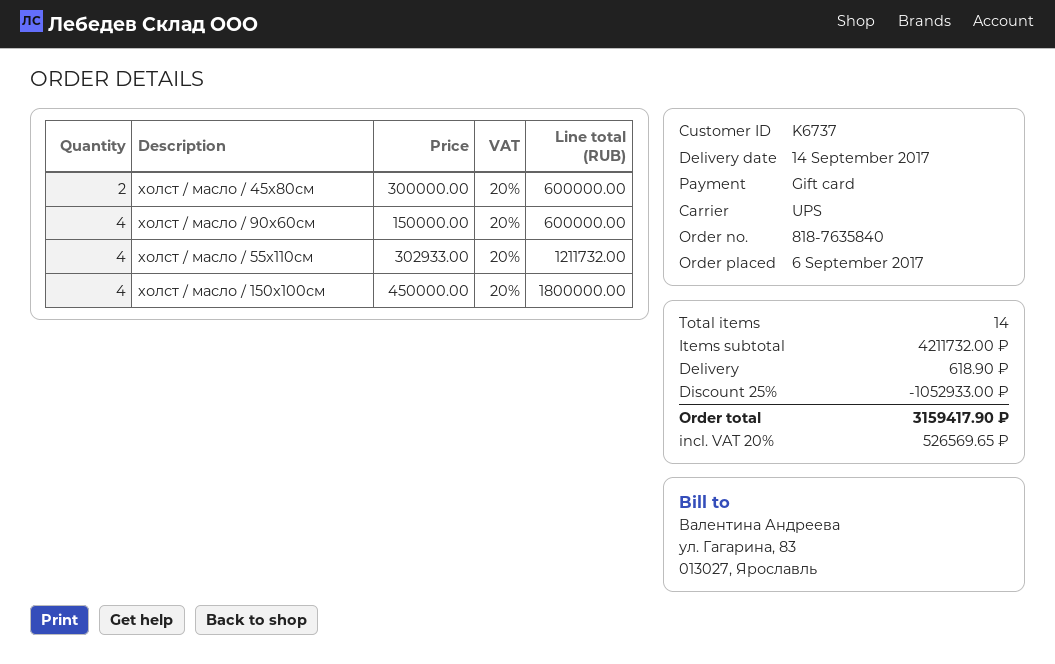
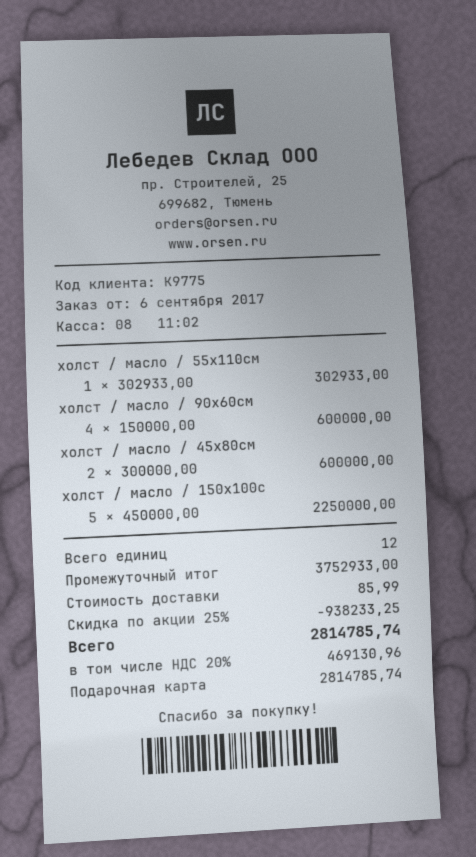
customer number: K6737 -> K9775
холст / масло / 55x110см: 4 x 302933.00 = 1211732.00 -> 1 x 302933.00 = 302933.00
холст / масло / 150x100см: 4 x 450000.00 = 1800000.00 -> 5 x 450000.00 = 2250000.00
total quantity: 14 -> 12
subtotal: 4211732.00 -> 3752933.00
discount: 25% = 1052933.00 -> 25% = 938233.25
shipping: 618.90 -> 85.99
tax: 20% = 526569.65 -> 20% = 469130.96
total: 3159417.90 -> 2814785.74

